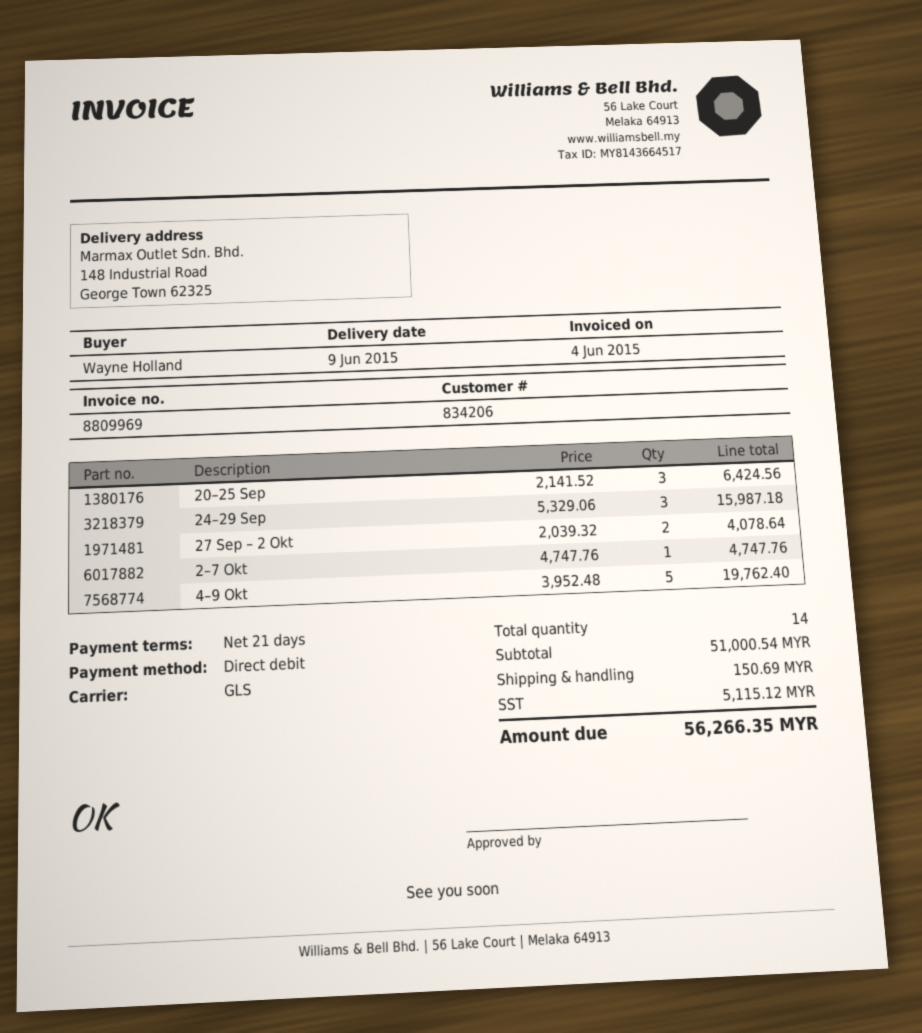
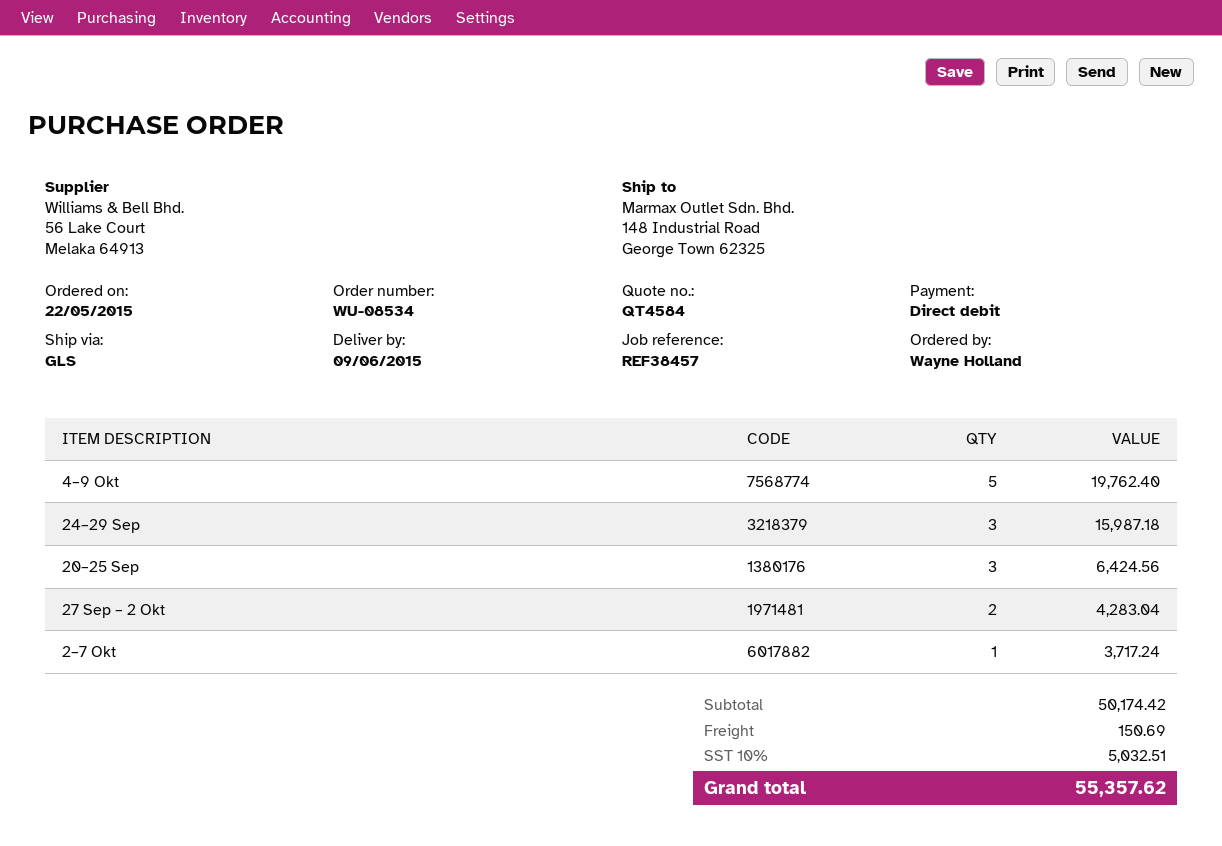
27 Sep – 2 Okt: 2 for 4078.64 -> 2 for 4283.04
2–7 Okt: 1 for 4747.76 -> 1 for 3717.24
subtotal: 51000.54 -> 50174.42
tax: 5115.12 -> 5032.51
total: 56266.35 -> 55357.62

